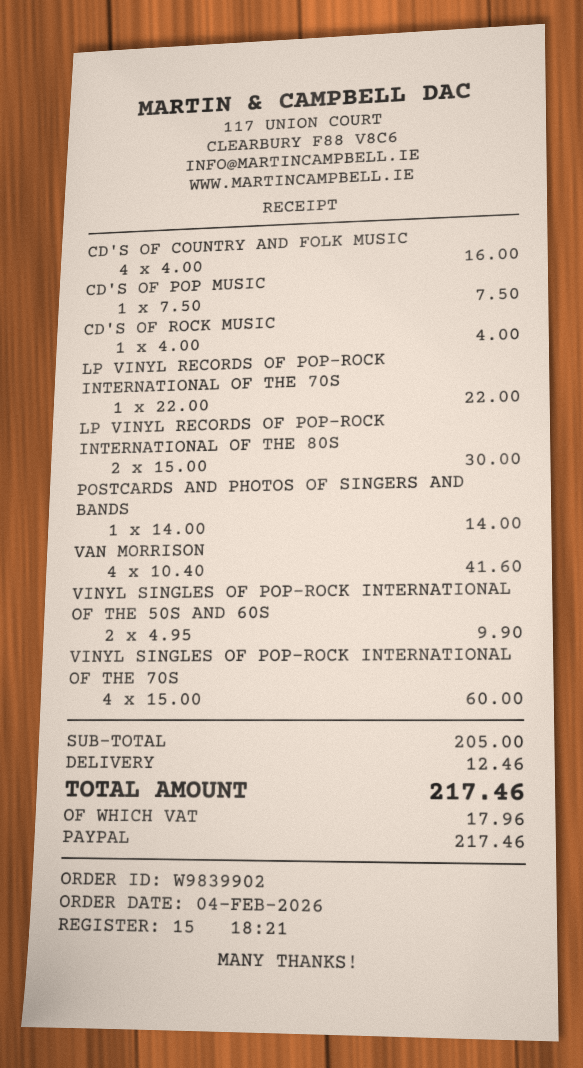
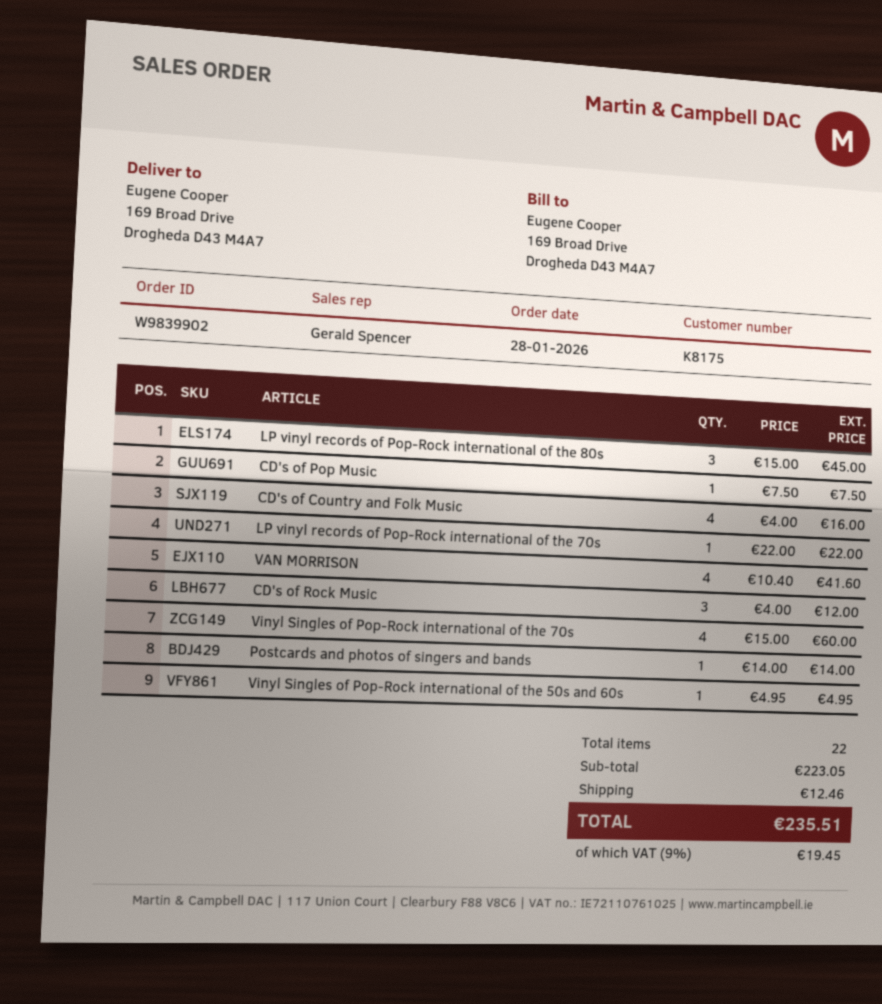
order date: 2026-02-04 -> 2026-01-28
CD'S OF ROCK MUSIC: 1 x 4.00 = 4.00 -> 3 x 4.00 = 12.00
LP VINYL RECORDS OF POP-ROCK INTERNATIONAL OF THE 80S: 2 x 15.00 = 30.00 -> 3 x 15.00 = 45.00
VINYL SINGLES OF POP-ROCK INTERNATIONAL OF THE 50S AND 60S: 2 x 4.95 = 9.90 -> 1 x 4.95 = 4.95
subtotal: 205.00 -> 223.05
tax: 17.96 -> 19.45
total: 217.46 -> 235.51

